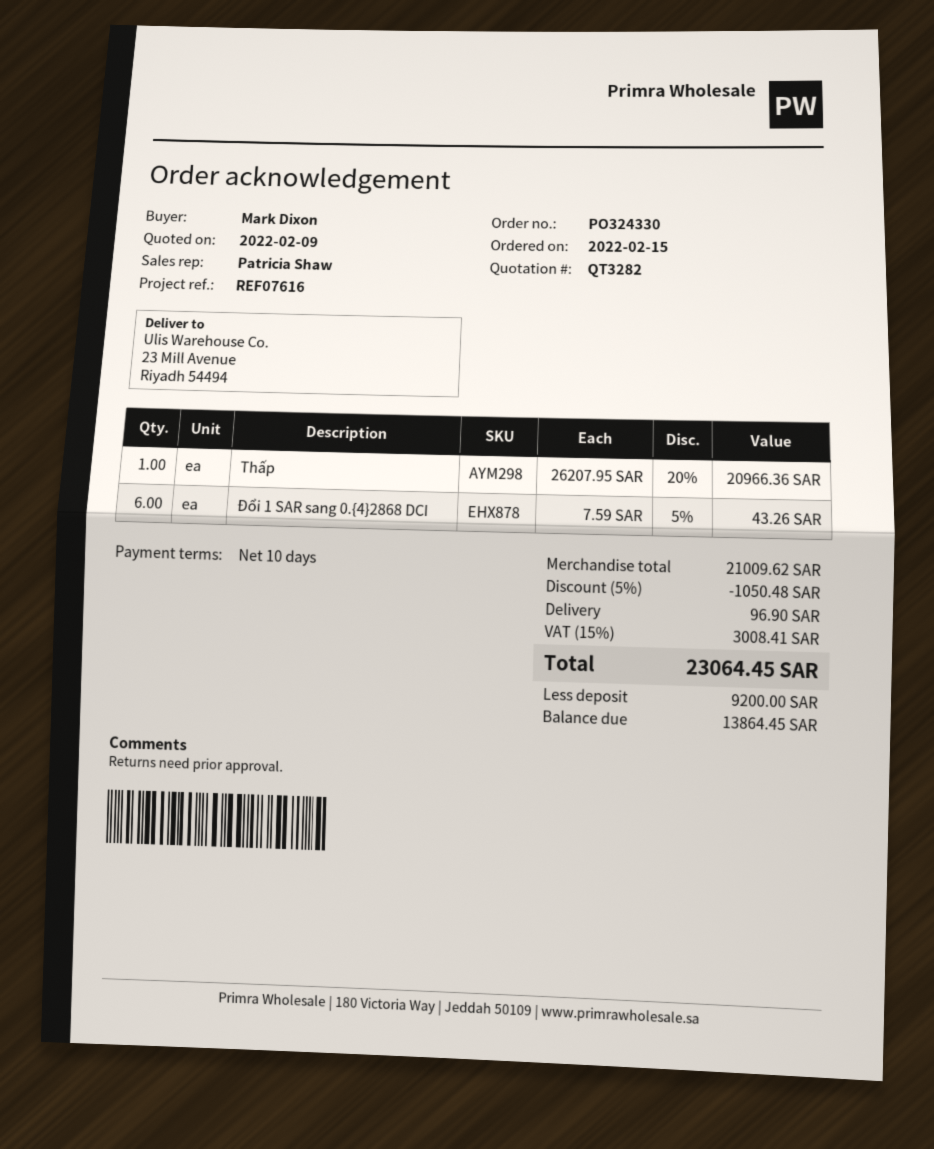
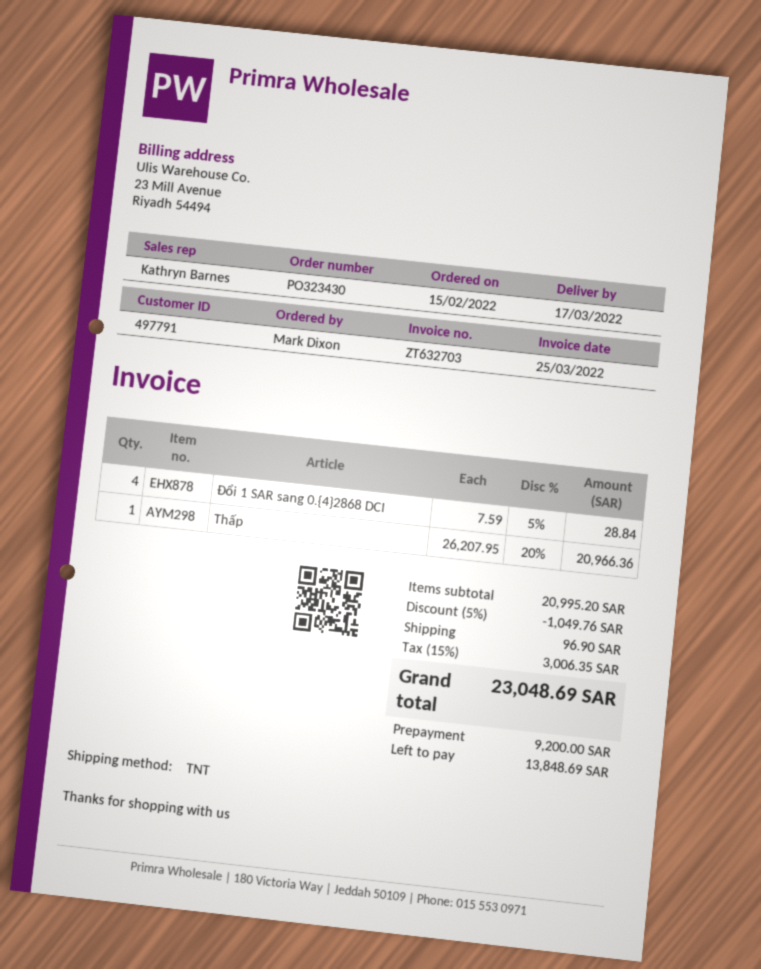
order number: PO324330 -> PO323430
sales rep: Patricia Shaw -> Kathryn Barnes
Đổi 1 SAR sang 0.{4}2868 DCI: 6 x 7.59 - 5% = 43.26 -> 4 x 7.59 - 5% = 28.84
subtotal: 21009.62 -> 20995.20
discount: 5% = 1050.48 -> 5% = 1049.76
tax: 15% = 3008.41 -> 15% = 3006.35
total: 23064.45 -> 23048.69
balance: 13864.45 -> 13848.69

